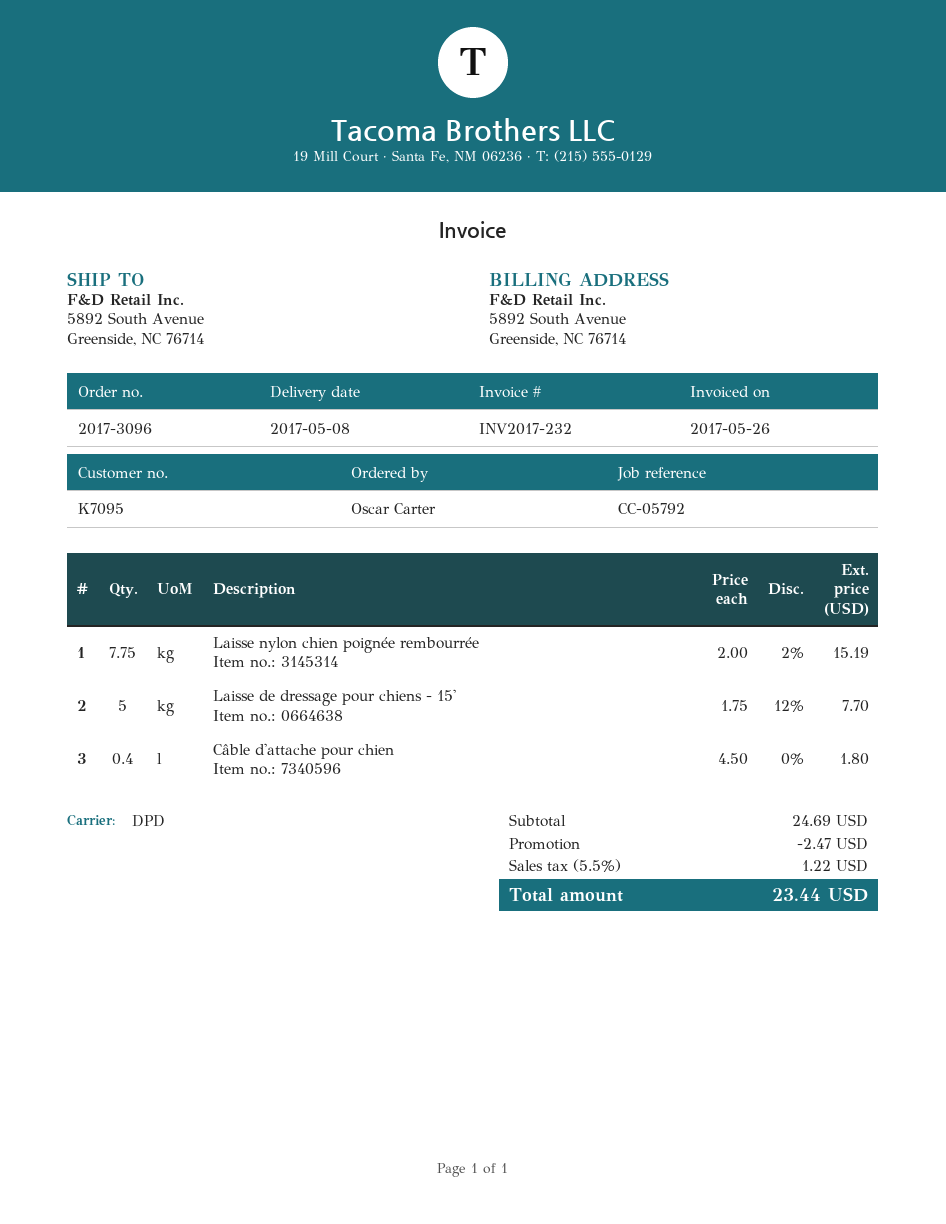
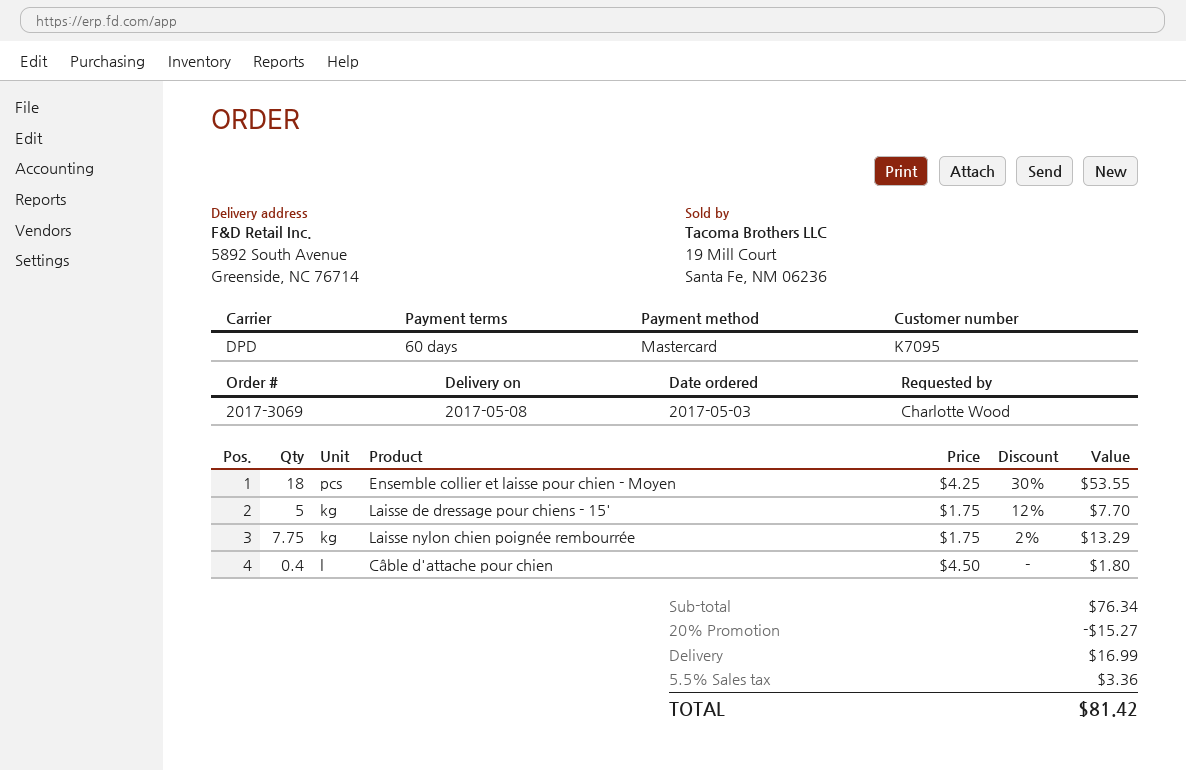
order number: 2017-3096 -> 2017-3069
ordered by: Oscar Carter -> Charlotte Wood
Laisse nylon chien poignée rembourrée: 7.75 x 2.00 - 2% = 15.19 -> 7.75 x 1.75 - 2% = 13.29
Ensemble collier et laisse pour chien - Moyen: none -> 18 x 4.25 - 30% = 53.55
subtotal: 24.69 -> 76.34
discount: 2.47 -> 15.27
shipping: none -> 16.99
tax: 5.5% = 1.22 -> 5.5% = 3.36
total: 23.44 -> 81.42

